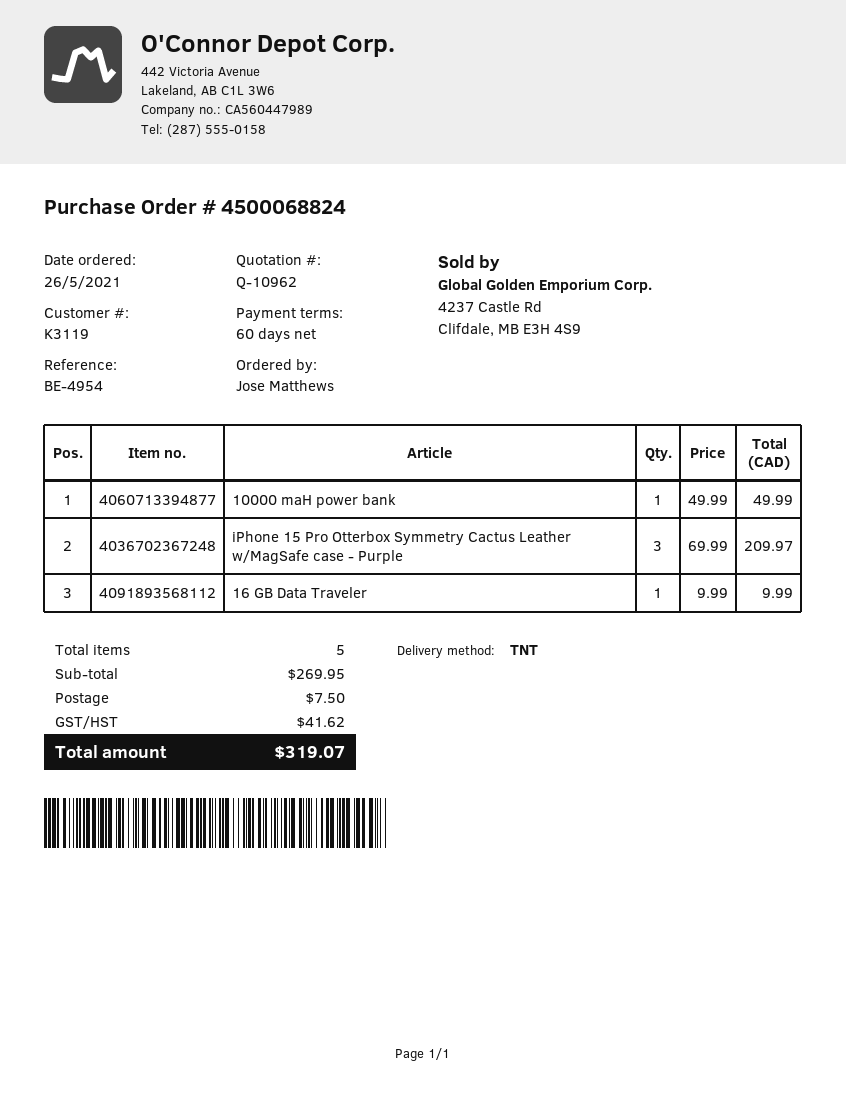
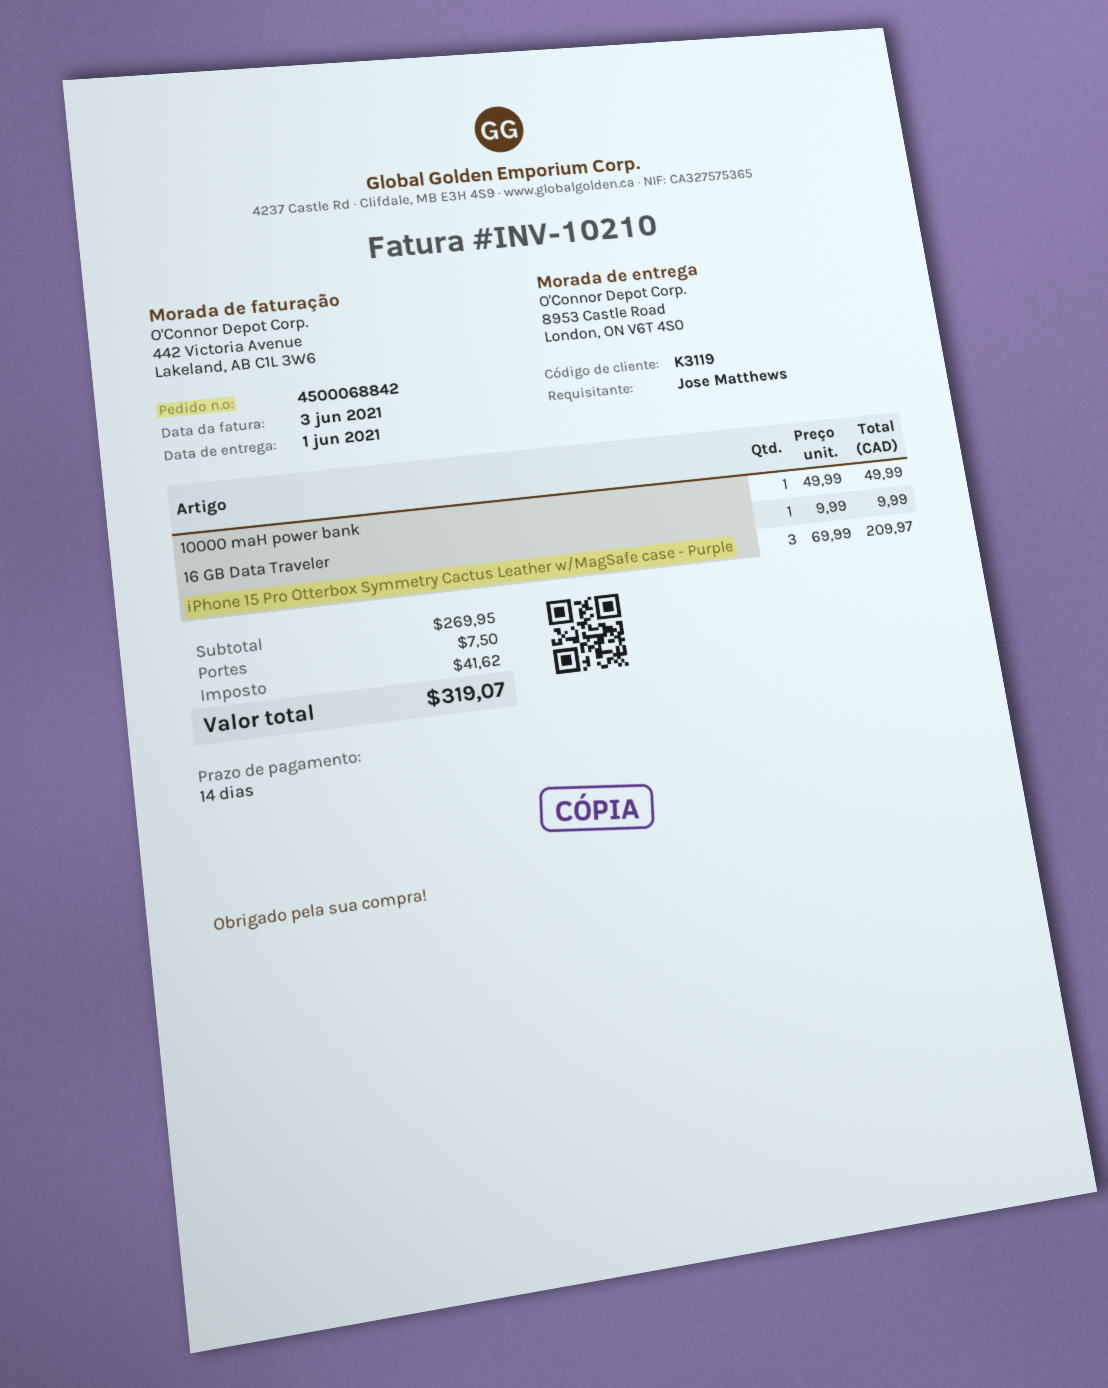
order number: 4500068824 -> 4500068842
payment terms: 60 days -> 14 days

